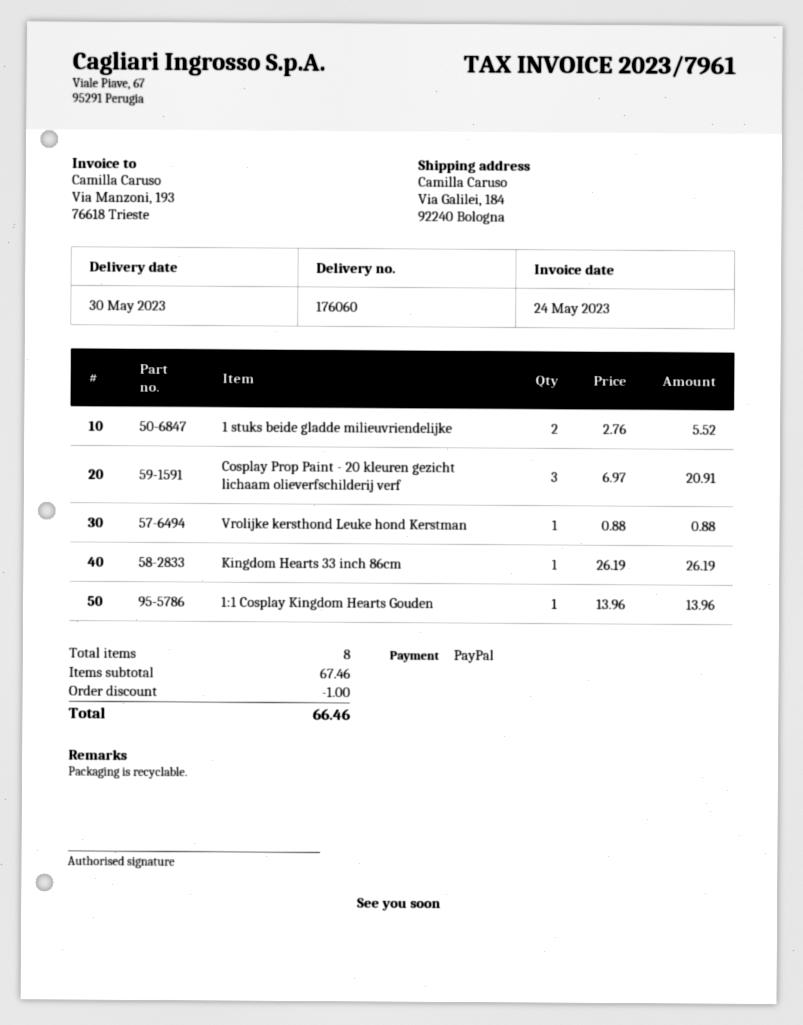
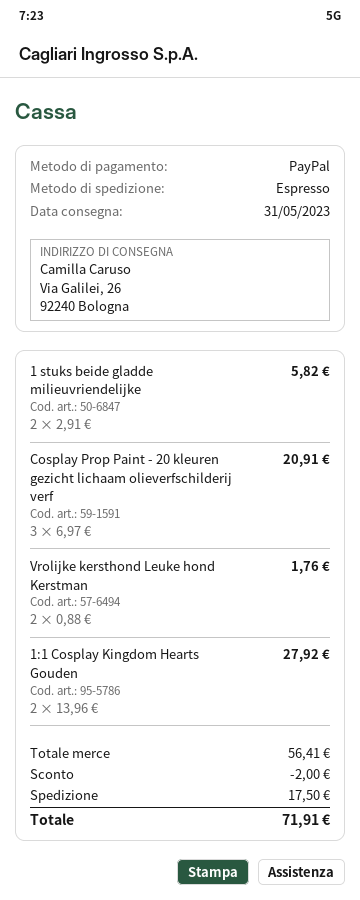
delivery date: 2023-05-30 -> 2023-05-31
ship to: Via Galilei, 184, 92240 Bologna -> Via Galilei, 26, 92240 Bologna
1 stuks beide gladde milieuvriendelijke: 2 x 2.76 = 5.52 -> 2 x 2.91 = 5.82
Vrolijke kersthond Leuke hond Kerstman: 1 x 0.88 = 0.88 -> 2 x 0.88 = 1.76
Kingdom Hearts 33 inch 86cm: 1 x 26.19 = 26.19 -> none
1:1 Cosplay Kingdom Hearts Gouden: 1 x 13.96 = 13.96 -> 2 x 13.96 = 27.92
subtotal: 67.46 -> 56.41
discount: 1.00 -> 2.00
shipping: none -> 17.50
total: 66.46 -> 71.91

